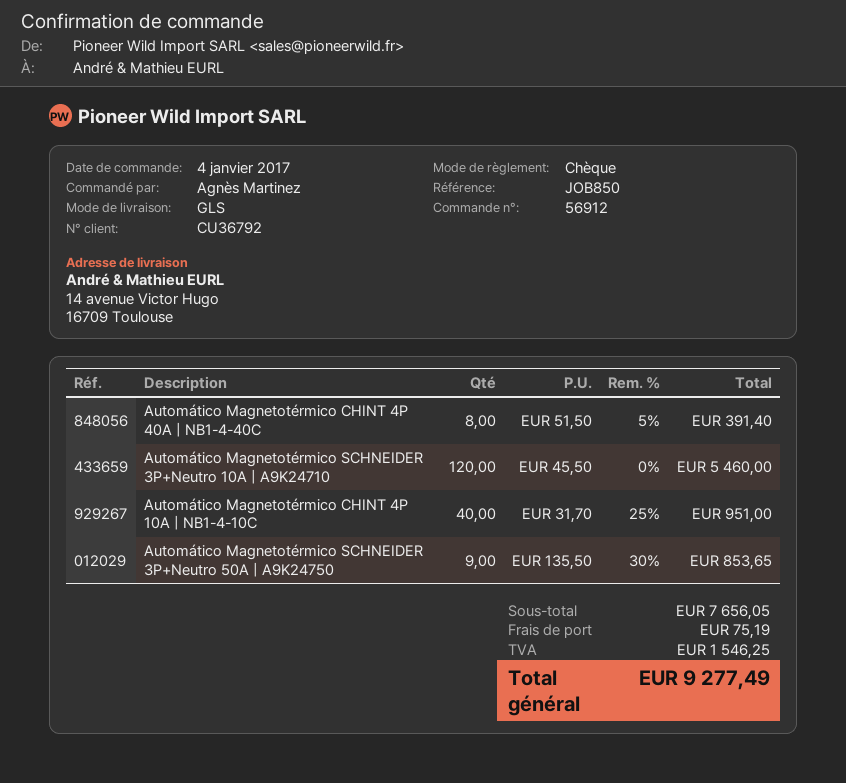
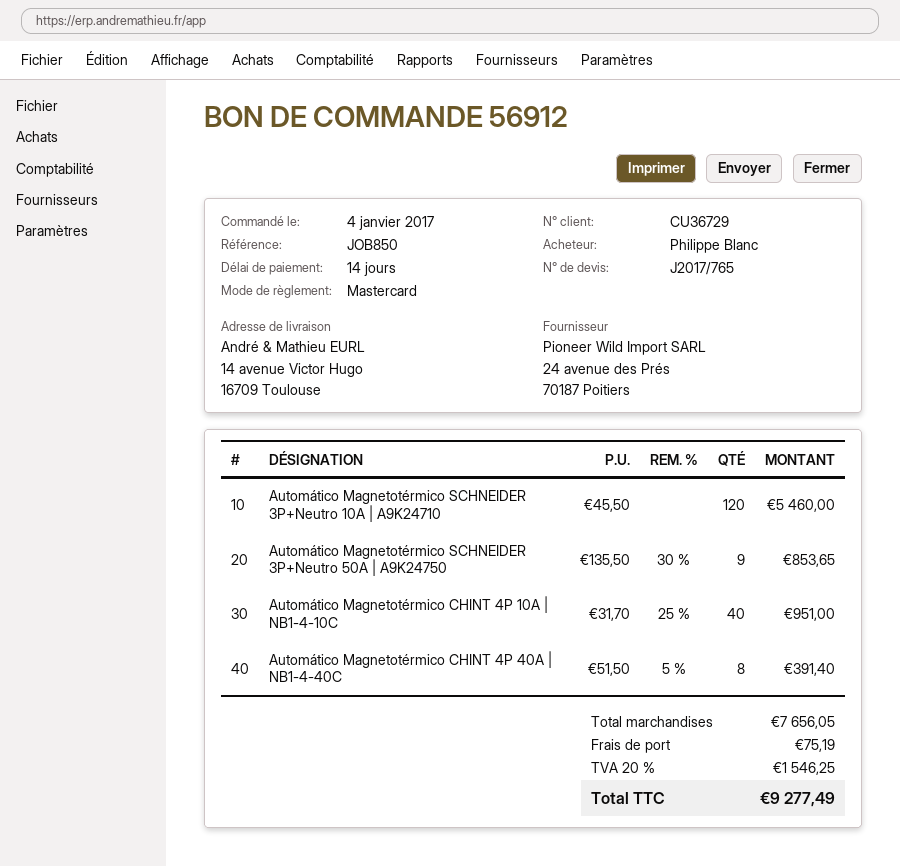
customer number: CU36792 -> CU36729
ordered by: Agnès Martinez -> Philippe Blanc
payment method: cheque -> Mastercard

